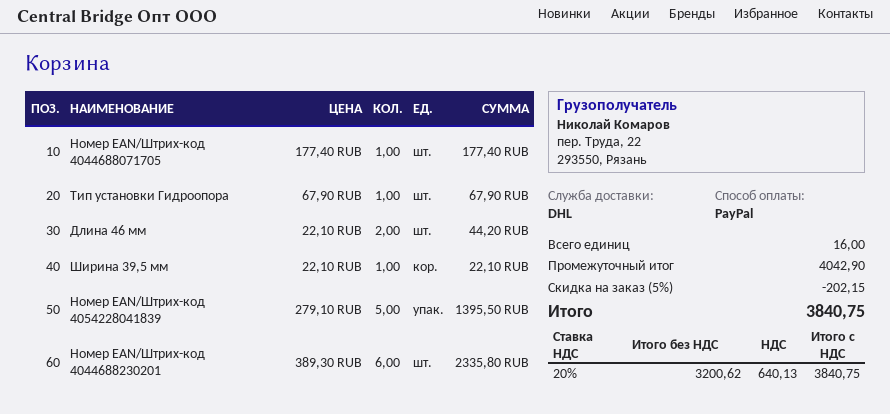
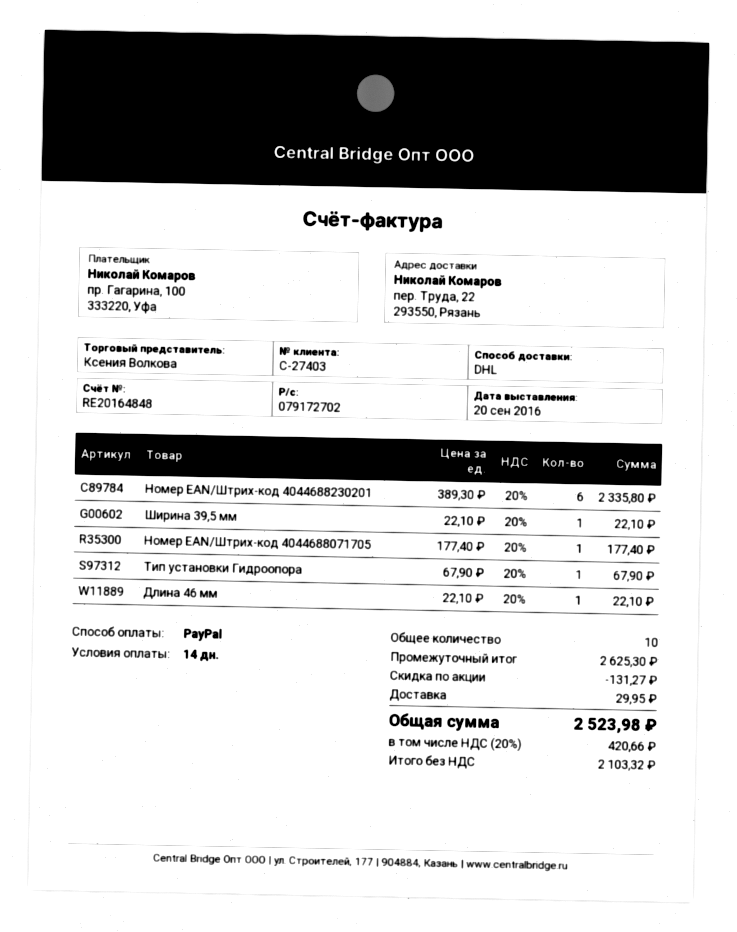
Длина 46 мм: 2 x 22.10 = 44.20 -> 1 x 22.10 = 22.10
Номер EAN/Штрих-код 4054228041839: 5 x 279.10 = 1395.50 -> none
total quantity: 16 -> 10
subtotal: 4042.90 -> 2625.30
discount: 202.15 -> 131.27
shipping: none -> 29.95
net: 3200.62 -> 2103.32
tax: 20% = 640.13 -> 20% = 420.66
total: 3840.75 -> 2523.98

